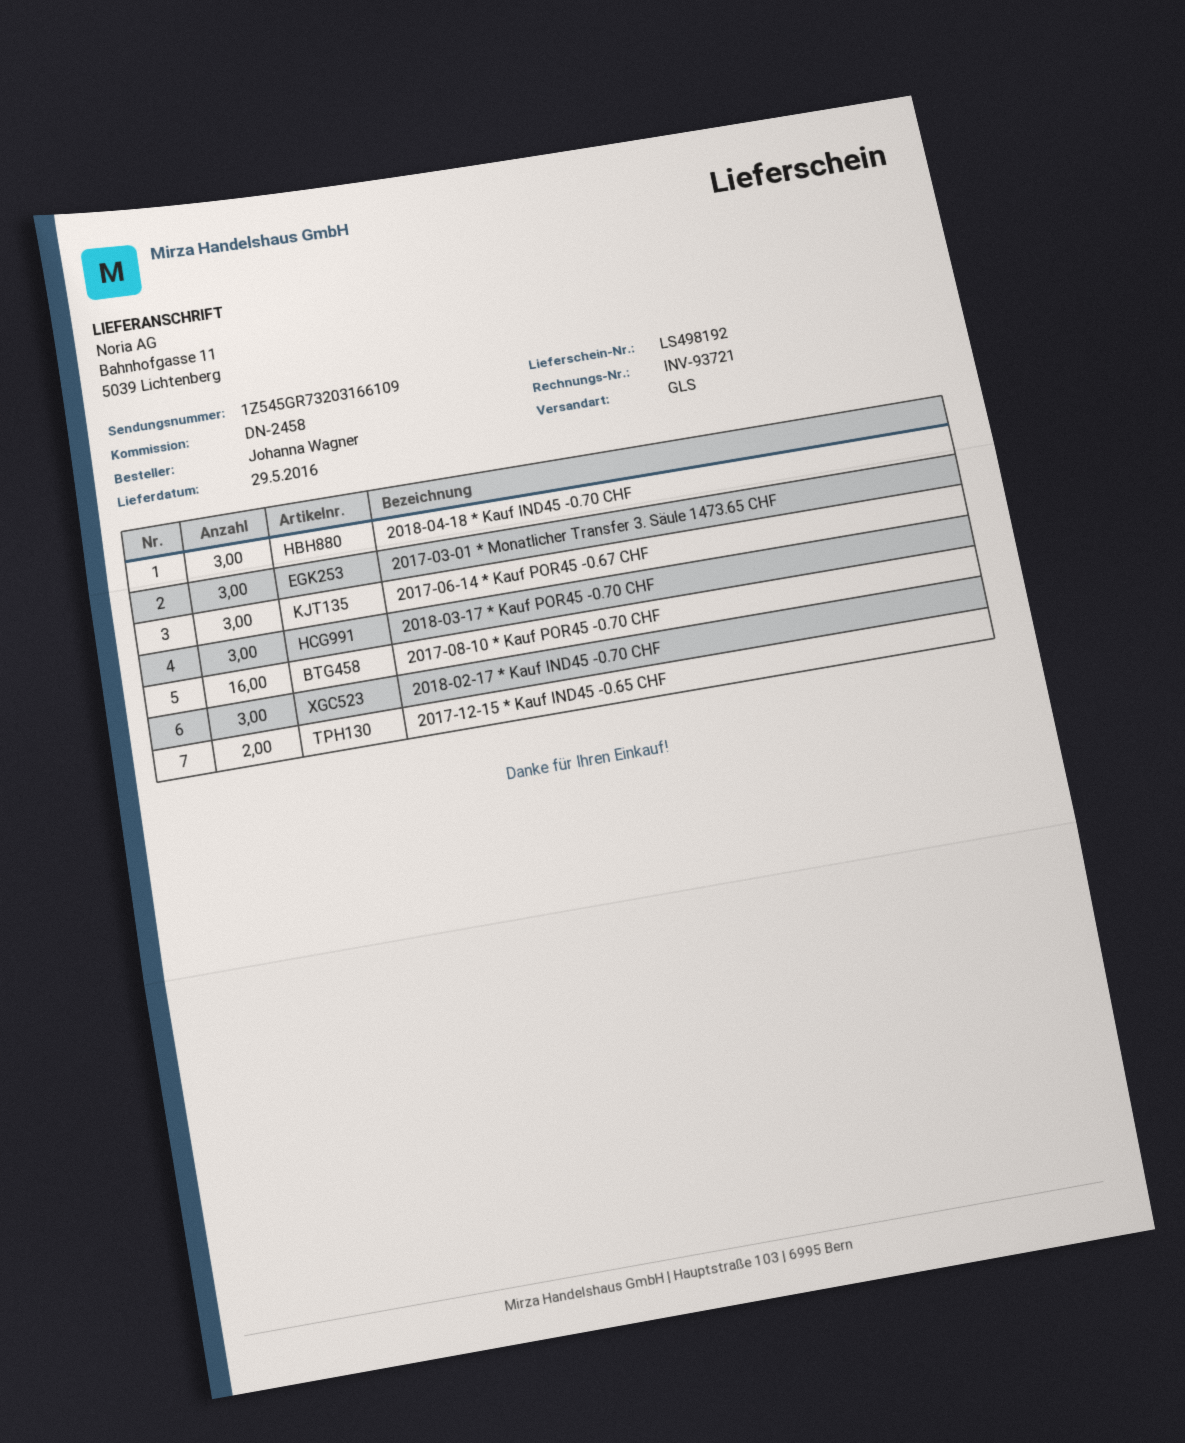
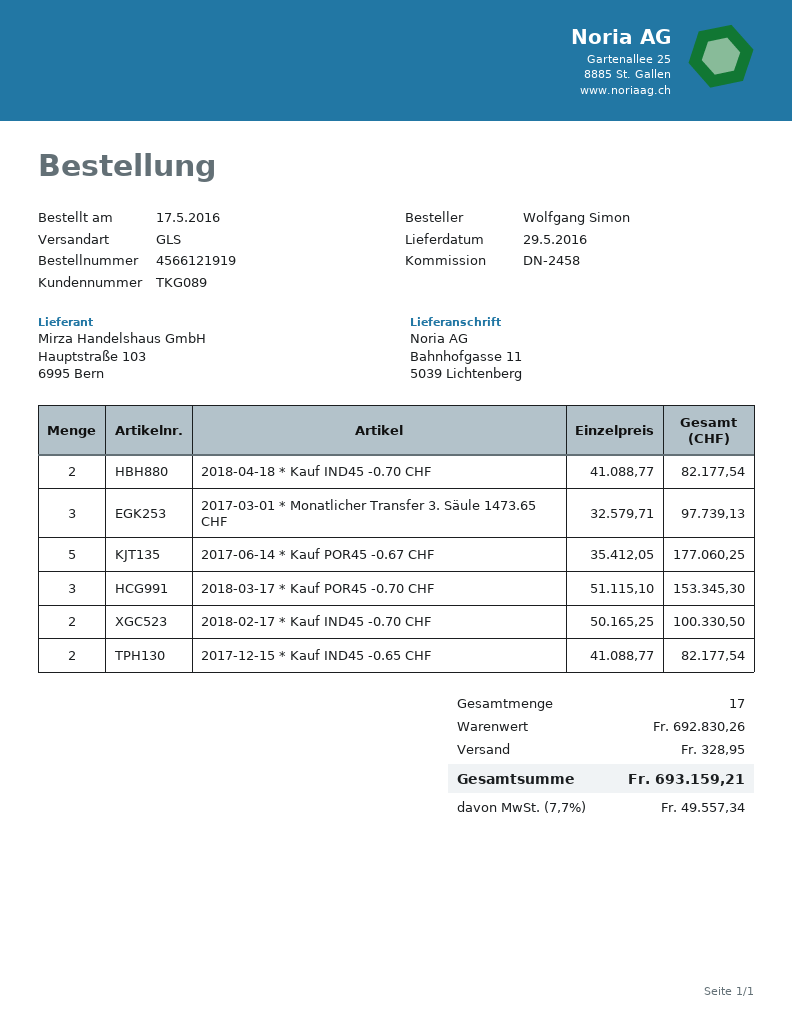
ordered by: Johanna Wagner -> Wolfgang Simon
2018-04-18 * Kauf IND45 -0.70 CHF: 3 -> 2
2017-06-14 * Kauf POR45 -0.67 CHF: 3 -> 5
2017-08-10 * Kauf POR45 -0.70 CHF: 16 -> none
2018-02-17 * Kauf IND45 -0.70 CHF: 3 -> 2

